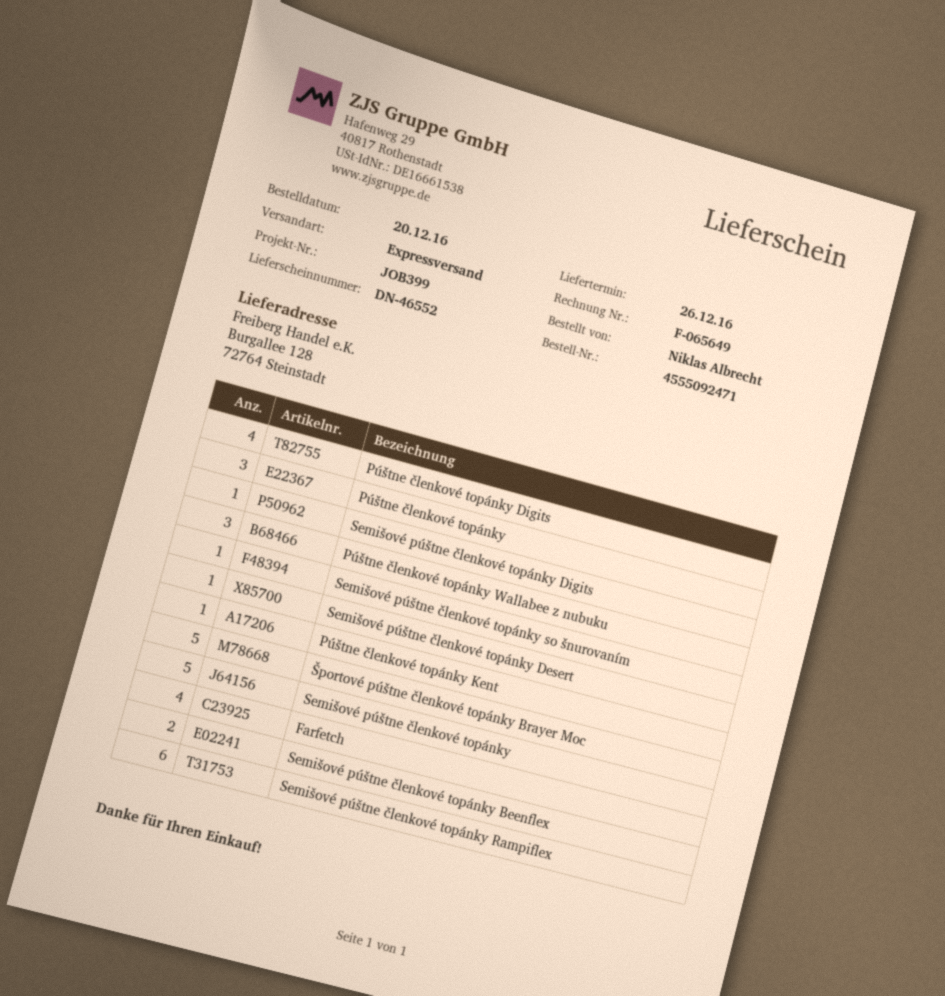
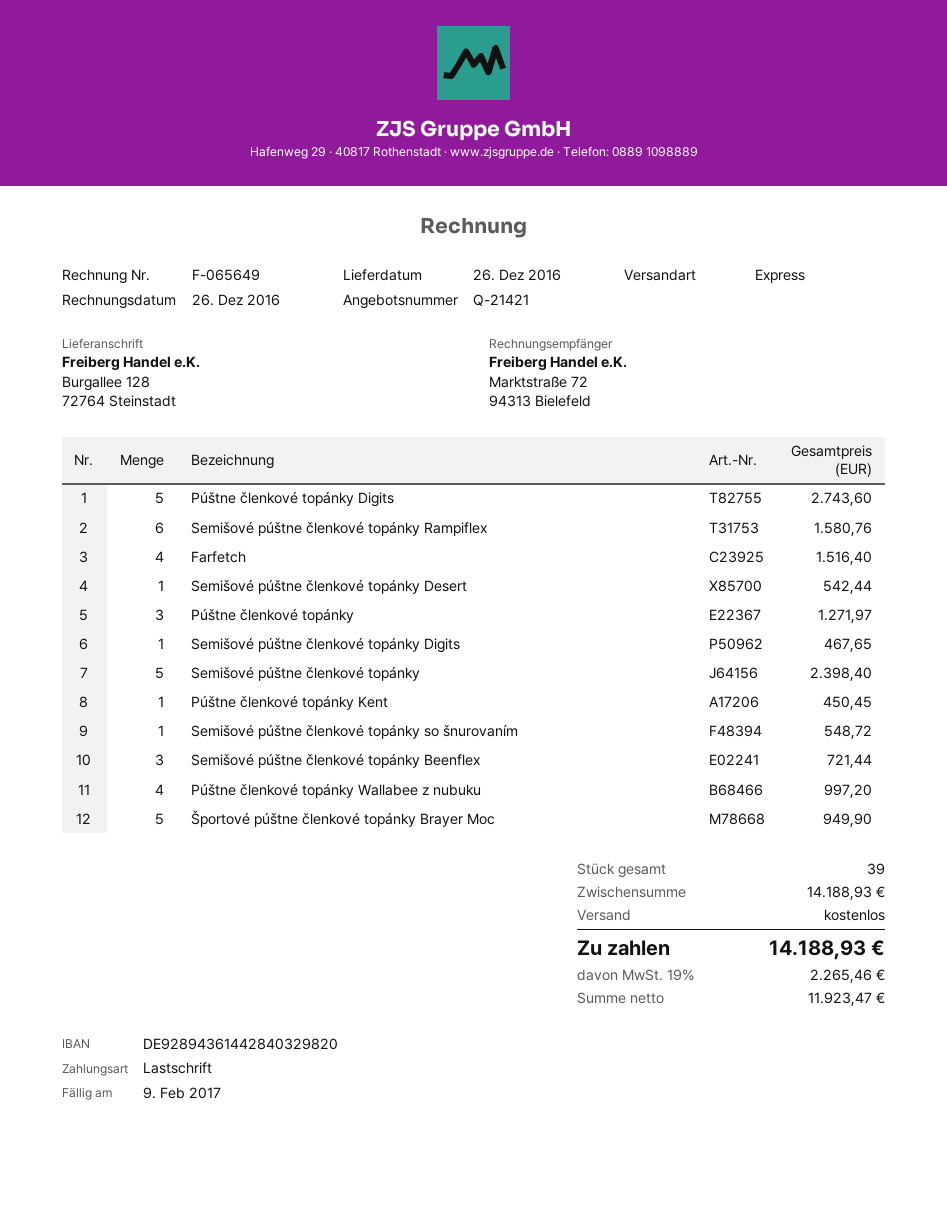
Púštne členkové topánky Digits: 4 -> 5
Púštne členkové topánky Wallabee z nubuku: 3 -> 4
Semišové púštne členkové topánky Beenflex: 2 -> 3

